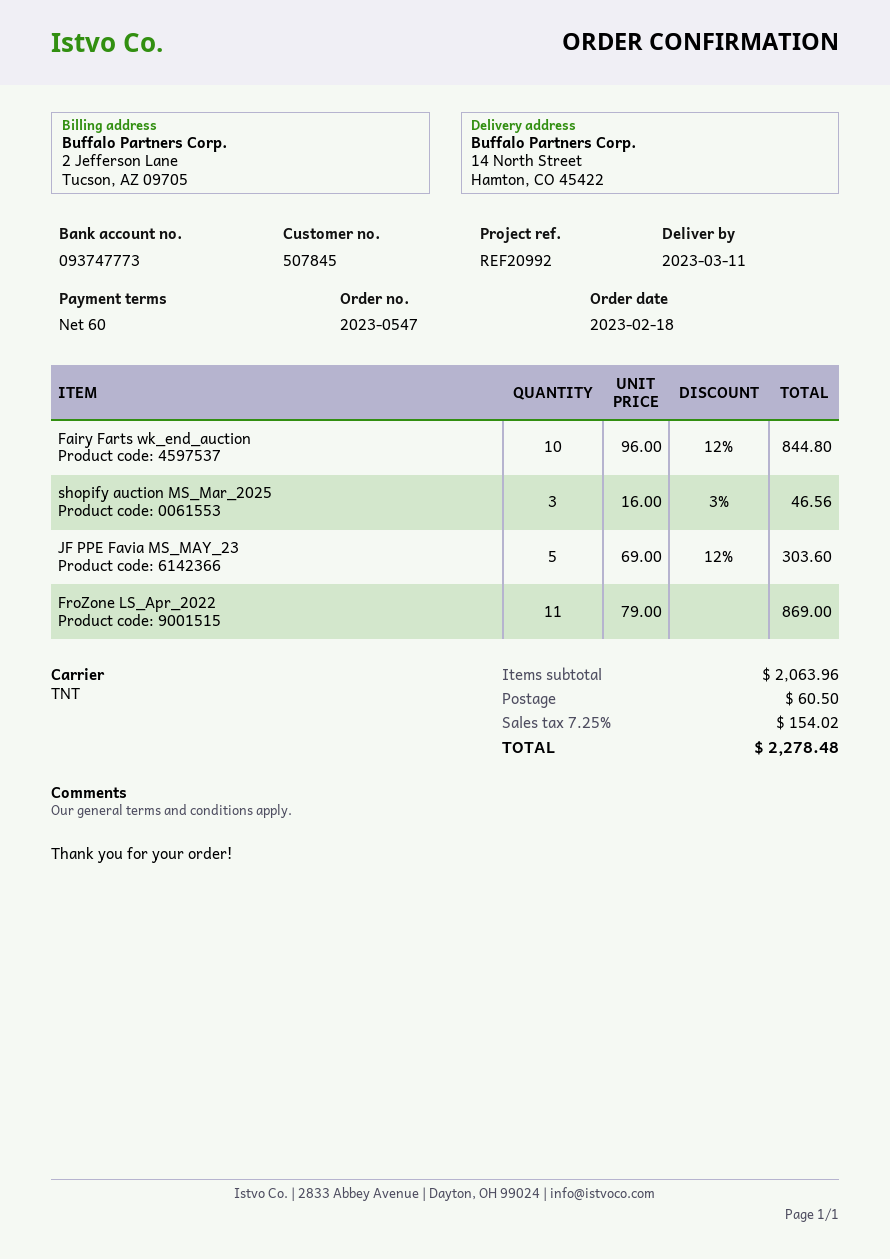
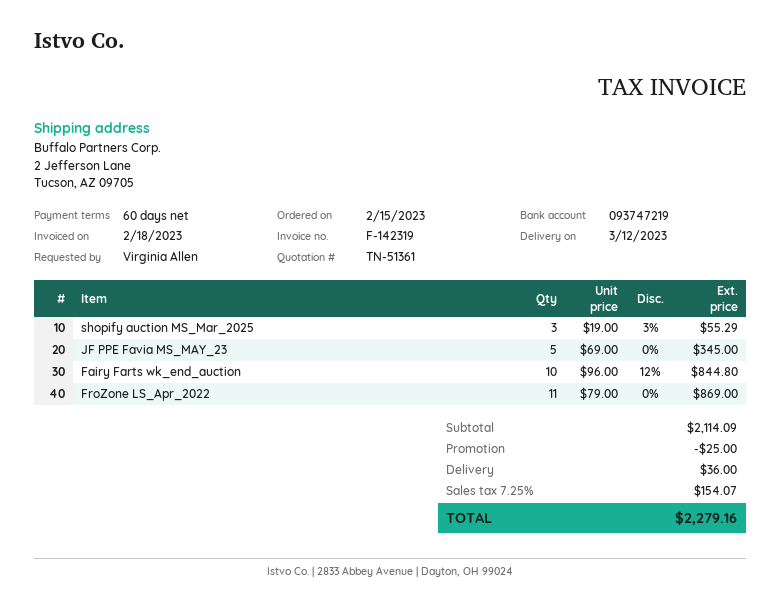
order date: 2023-02-18 -> 2023-02-15
delivery date: 2023-03-11 -> 2023-03-12
bank account: 093747773 -> 093747219
ship to: 14 North Street, Hamton, CO 45422 -> 2 Jefferson Lane, Tucson, AZ 09705
shopify auction MS_Mar_2025: 3 x 16.00 - 3% = 46.56 -> 3 x 19.00 - 3% = 55.29
JF PPE Favia MS_MAY_23: 5 x 69.00 - 12% = 303.60 -> 5 x 69.00 = 345.00
subtotal: 2063.96 -> 2114.09
discount: none -> 25.00
shipping: 60.50 -> 36.00
tax: 7.25% = 154.02 -> 7.25% = 154.07
total: 2278.48 -> 2279.16

